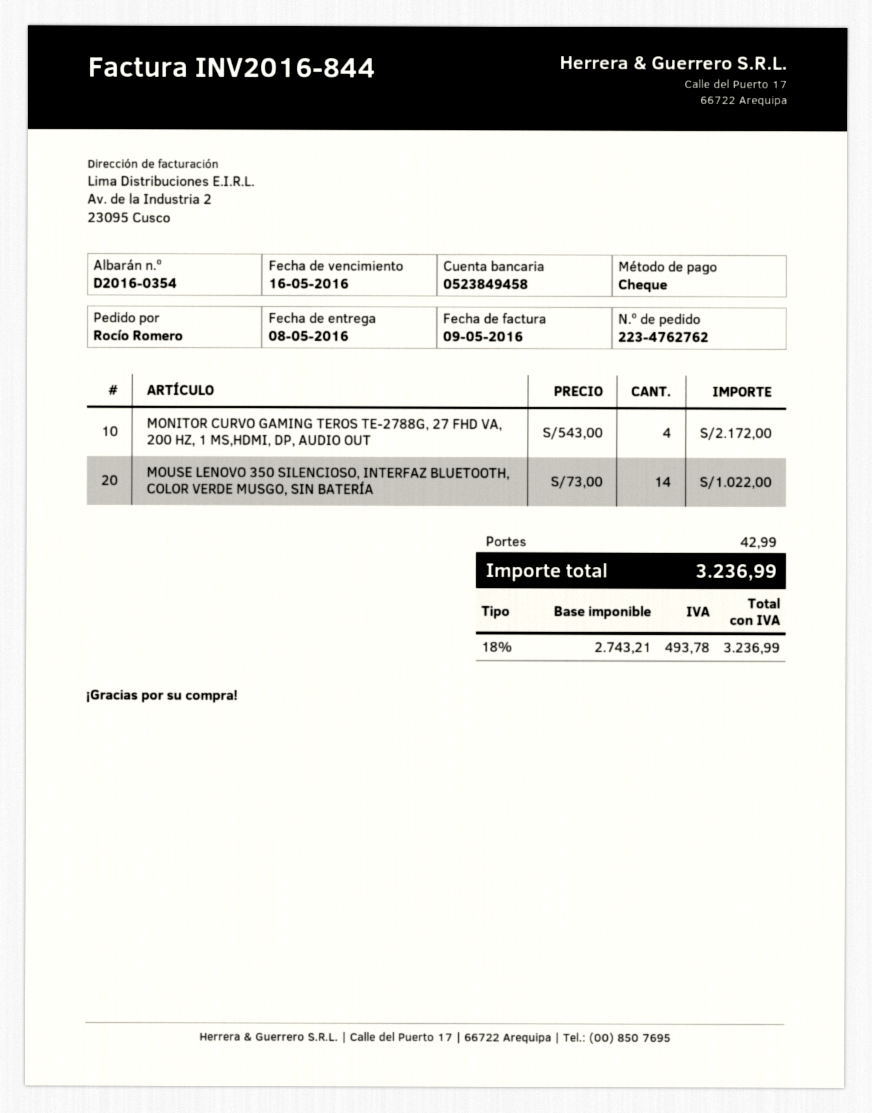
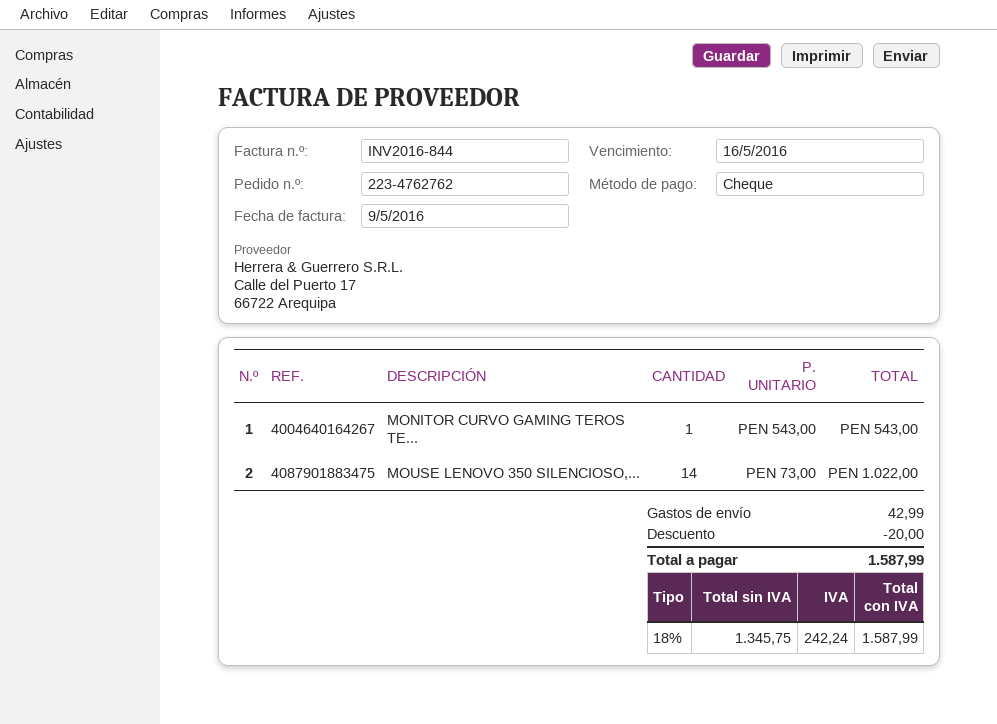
MONITOR CURVO GAMING TEROS TE-2788G, 27 FHD VA, 200 HZ, 1 MS,HDMI, DP, AUDIO OUT: 4 x 543.00 = 2172.00 -> 1 x 543.00 = 543.00
discount: none -> 20.00
net: 2743.21 -> 1345.75
tax: 18% = 493.78 -> 18% = 242.24
total: 3236.99 -> 1587.99

